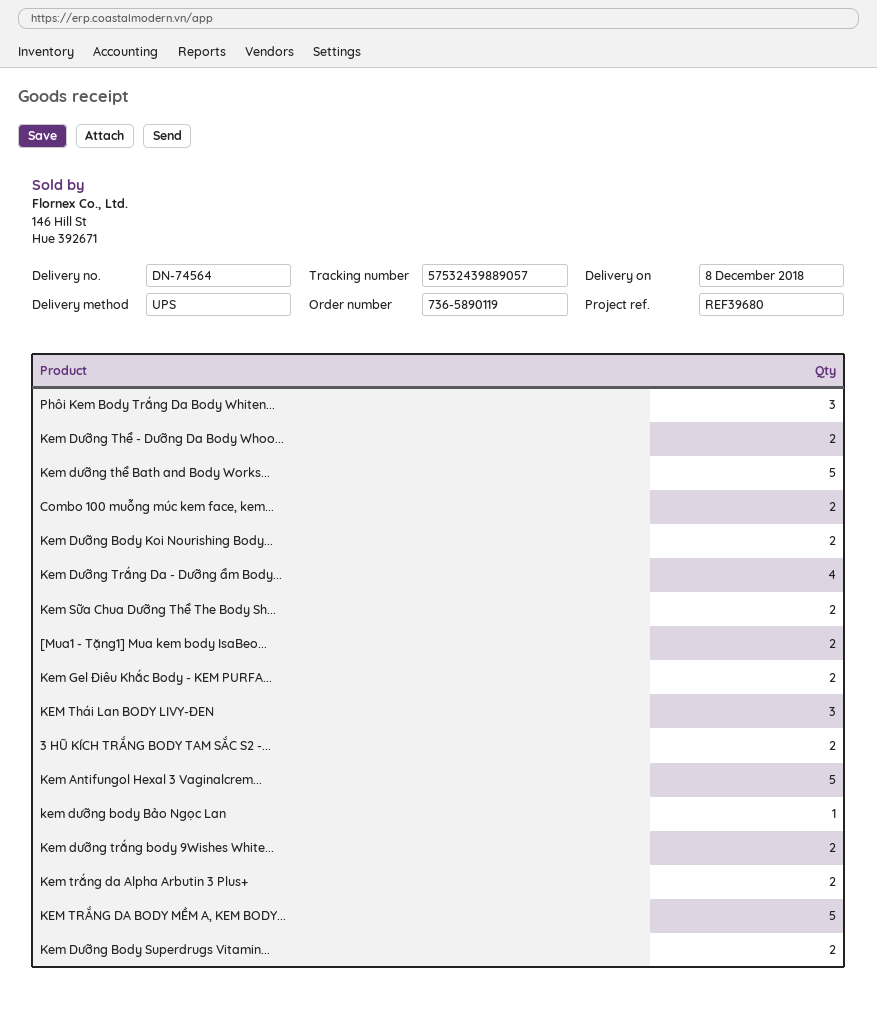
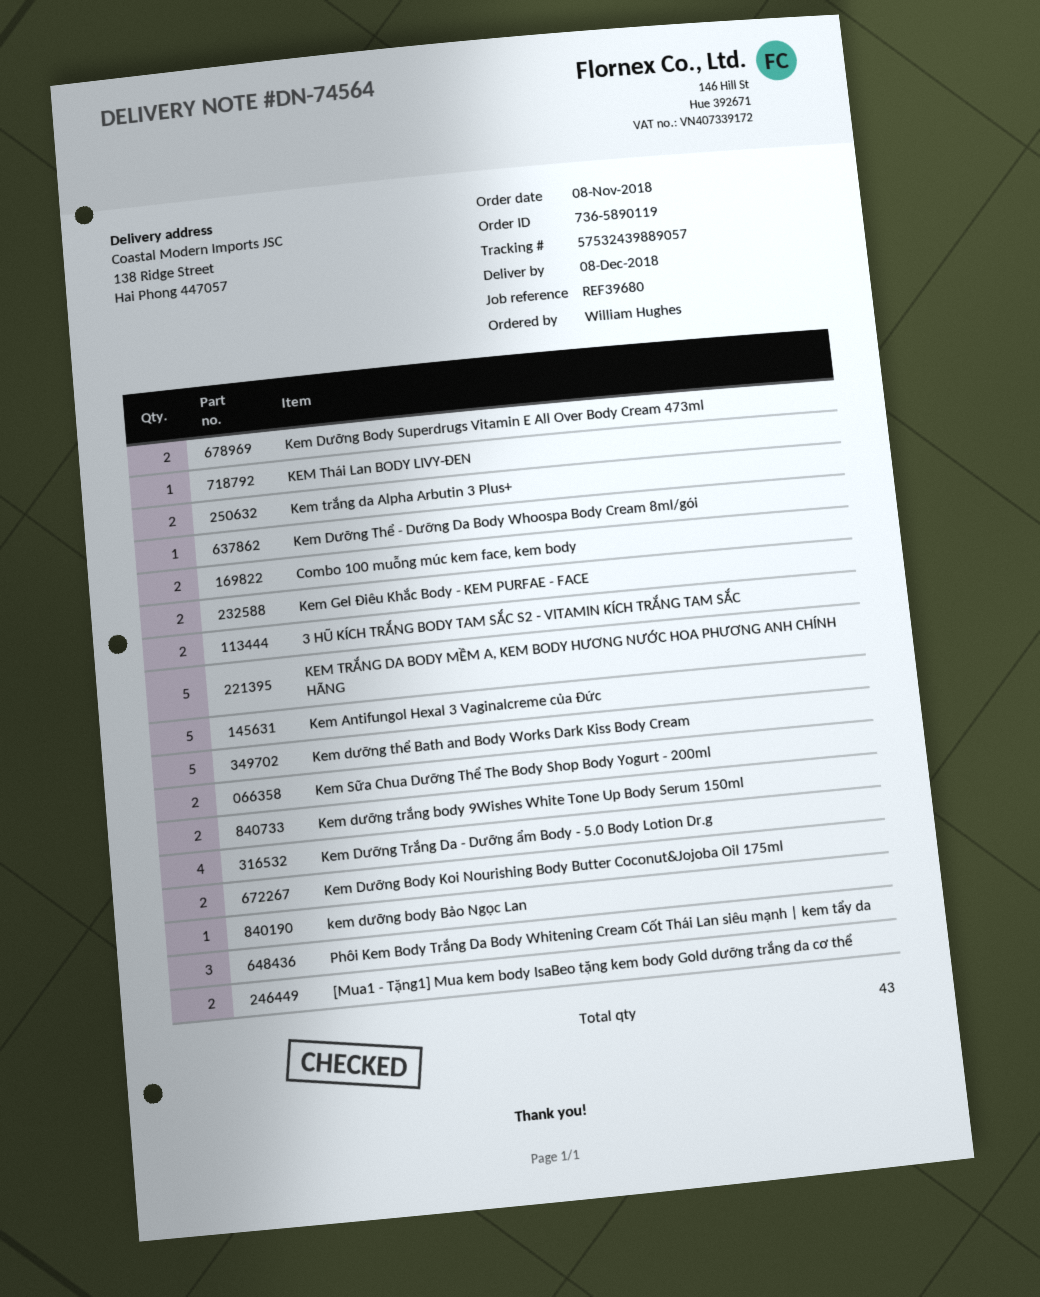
Kem Dưỡng Thể - Dưỡng Da Body Whoo...: 2 -> 1
KEM Thái Lan BODY LIVY-ĐEN: 3 -> 1

